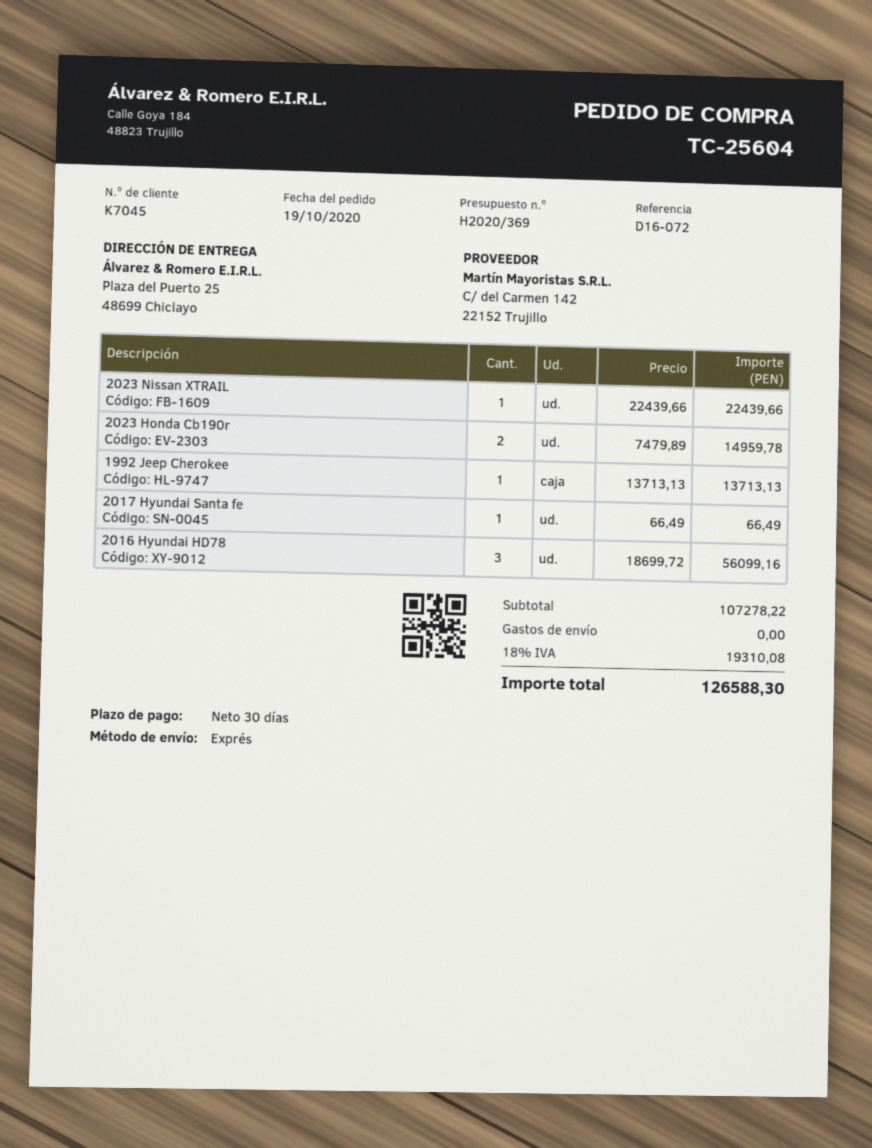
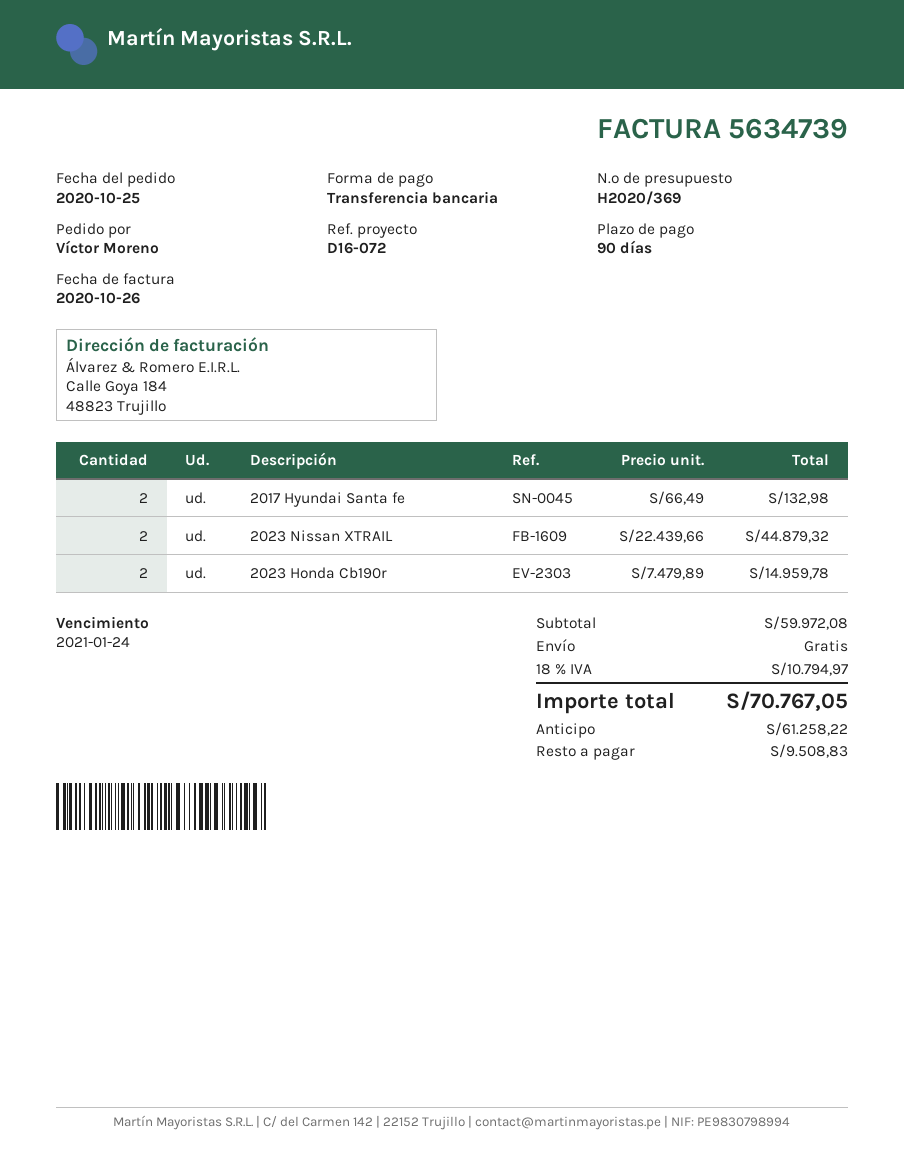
order date: 2020-10-19 -> 2020-10-25
payment terms: 30 days -> 90 days
2023 Nissan XTRAIL: 1 x 22439.66 = 22439.66 -> 2 x 22439.66 = 44879.32
1992 Jeep Cherokee: 1 x 13713.13 = 13713.13 -> none
2017 Hyundai Santa fe: 1 x 66.49 = 66.49 -> 2 x 66.49 = 132.98
2016 Hyundai HD78: 3 x 18699.72 = 56099.16 -> none
subtotal: 107278.22 -> 59972.08
tax: 18% = 19310.08 -> 18% = 10794.97
total: 126588.30 -> 70767.05

